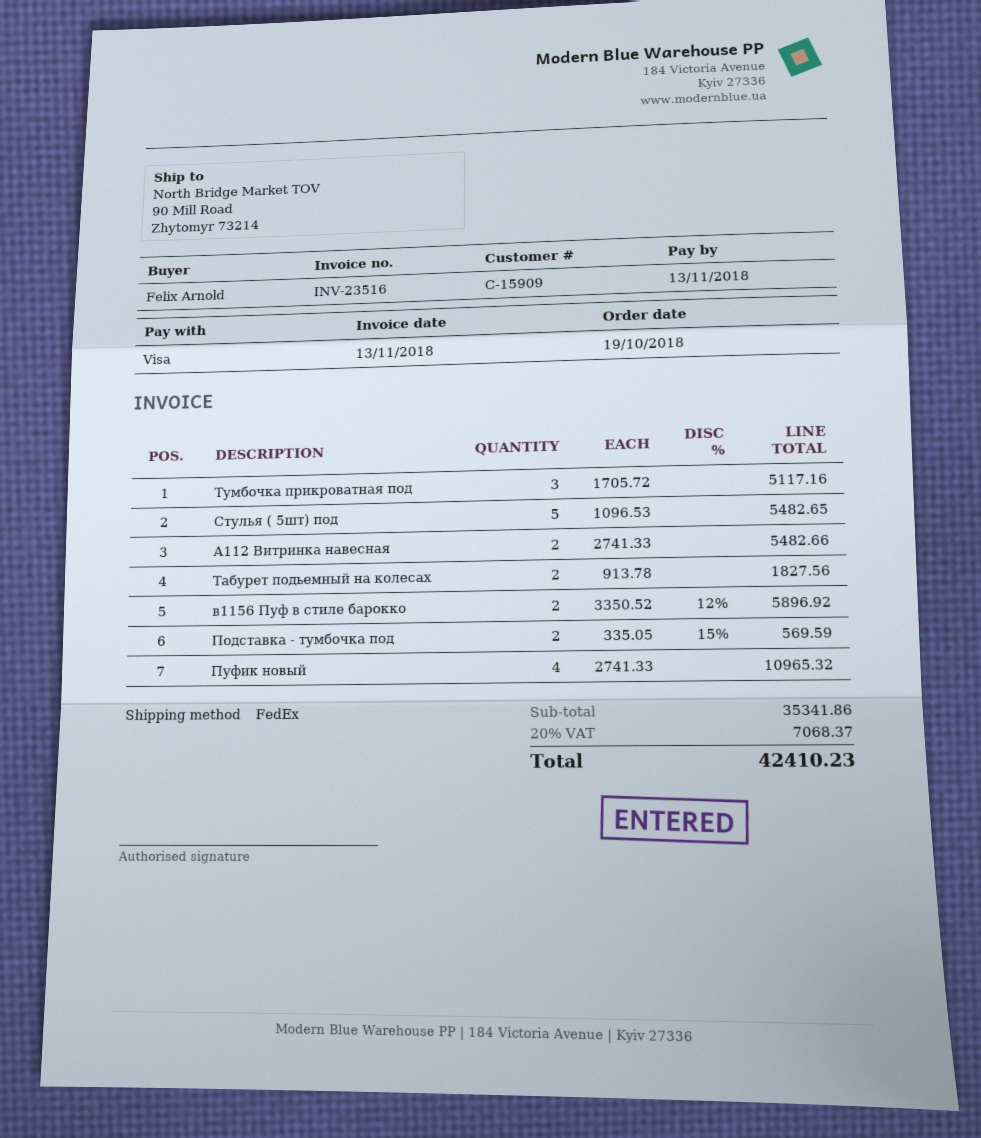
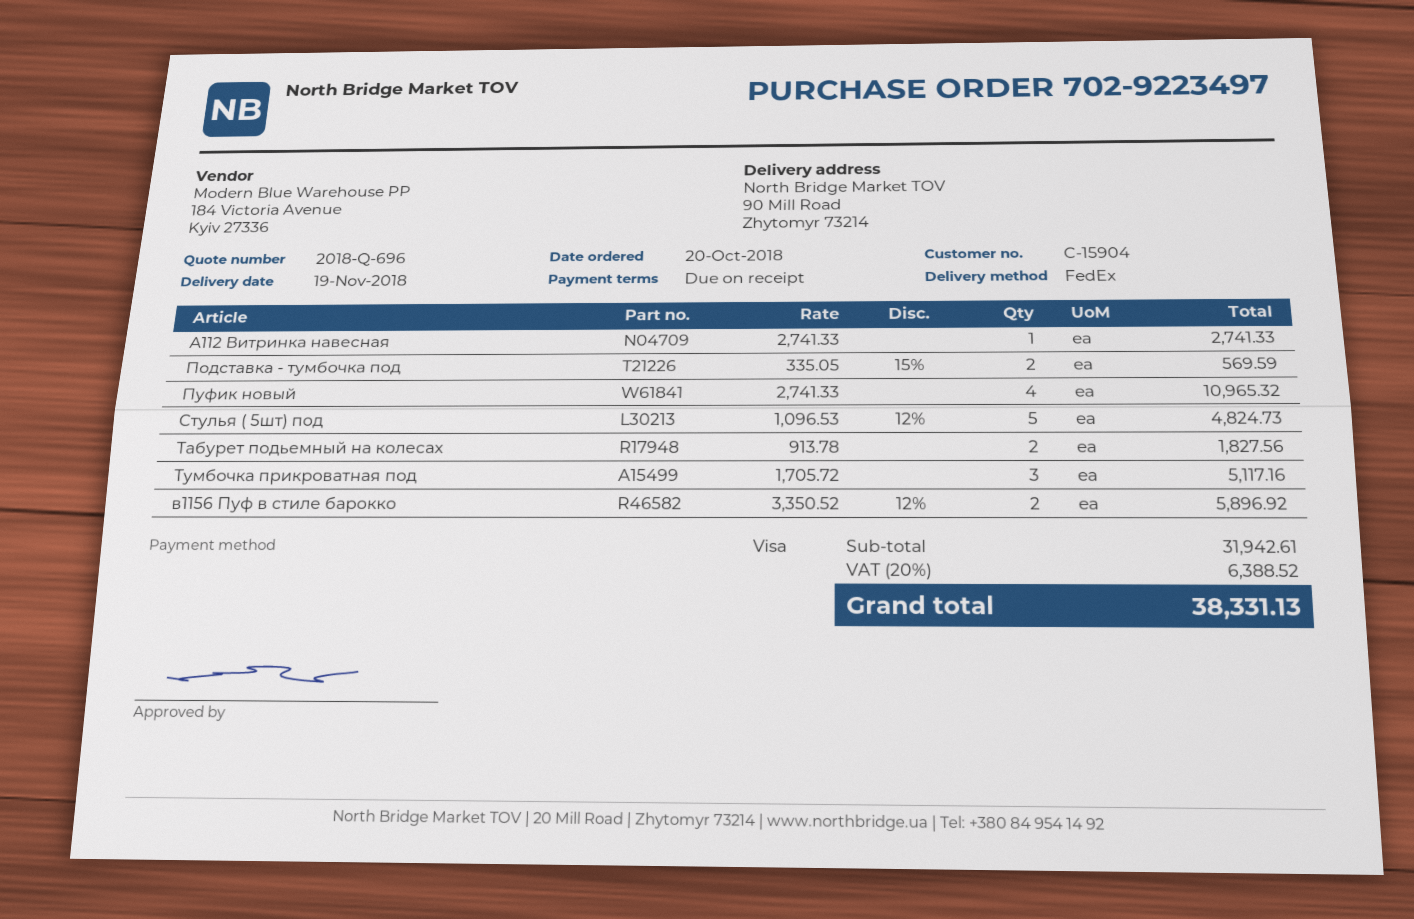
order date: 2018-10-19 -> 2018-10-20
customer number: C-15909 -> C-15904
Стулья ( 5шт) под: 5 x 1096.53 = 5482.65 -> 5 x 1096.53 - 12% = 4824.73
А112 Витринка навесная: 2 x 2741.33 = 5482.66 -> 1 x 2741.33 = 2741.33
subtotal: 35341.86 -> 31942.61
tax: 20% = 7068.37 -> 20% = 6388.52
total: 42410.23 -> 38331.13

